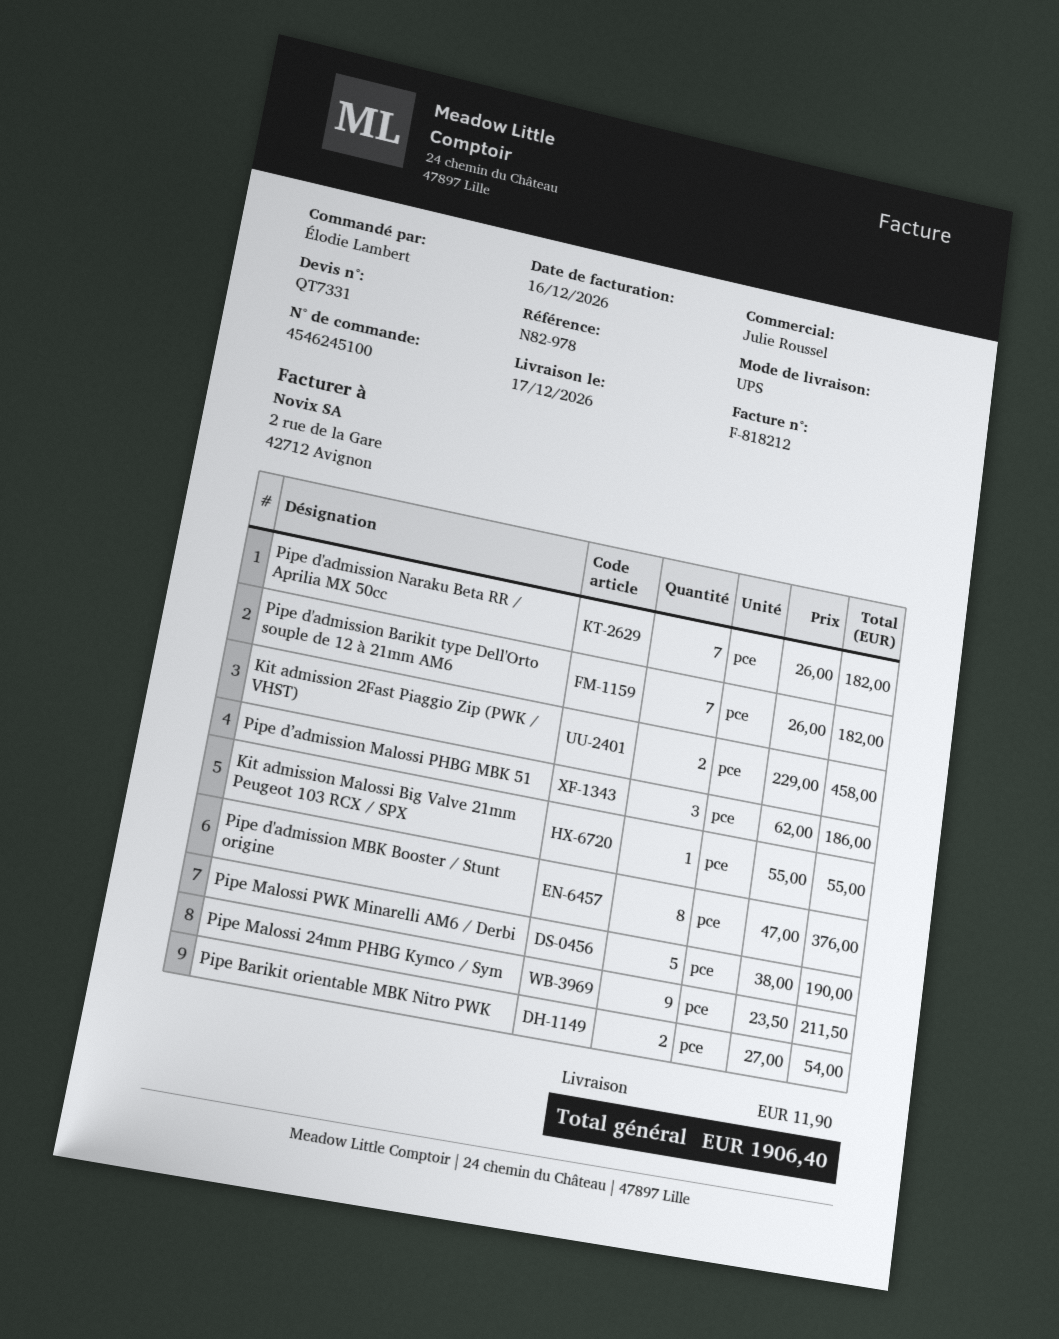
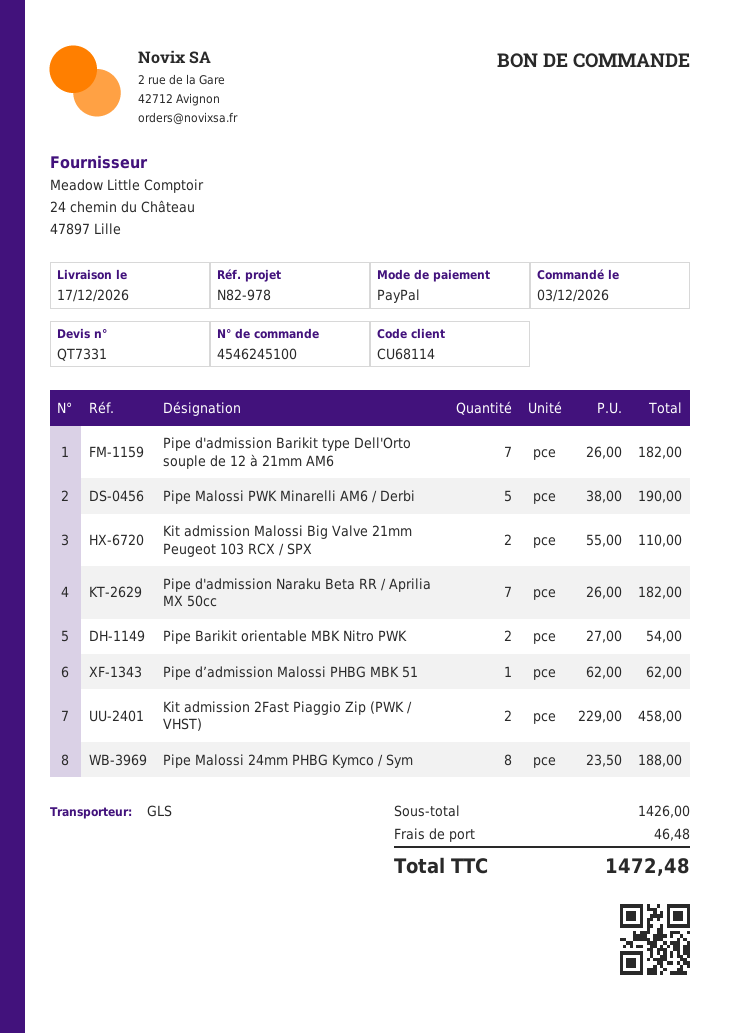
shipping method: UPS -> GLS
Pipe d’admission Malossi PHBG MBK 51: 3 x 62.00 = 186.00 -> 1 x 62.00 = 62.00
Kit admission Malossi Big Valve 21mm Peugeot 103 RCX / SPX: 1 x 55.00 = 55.00 -> 2 x 55.00 = 110.00
Pipe d'admission MBK Booster / Stunt origine: 8 x 47.00 = 376.00 -> none
Pipe Malossi 24mm PHBG Kymco / Sym: 9 x 23.50 = 211.50 -> 8 x 23.50 = 188.00
shipping: 11.90 -> 46.48
total: 1906.40 -> 1472.48

